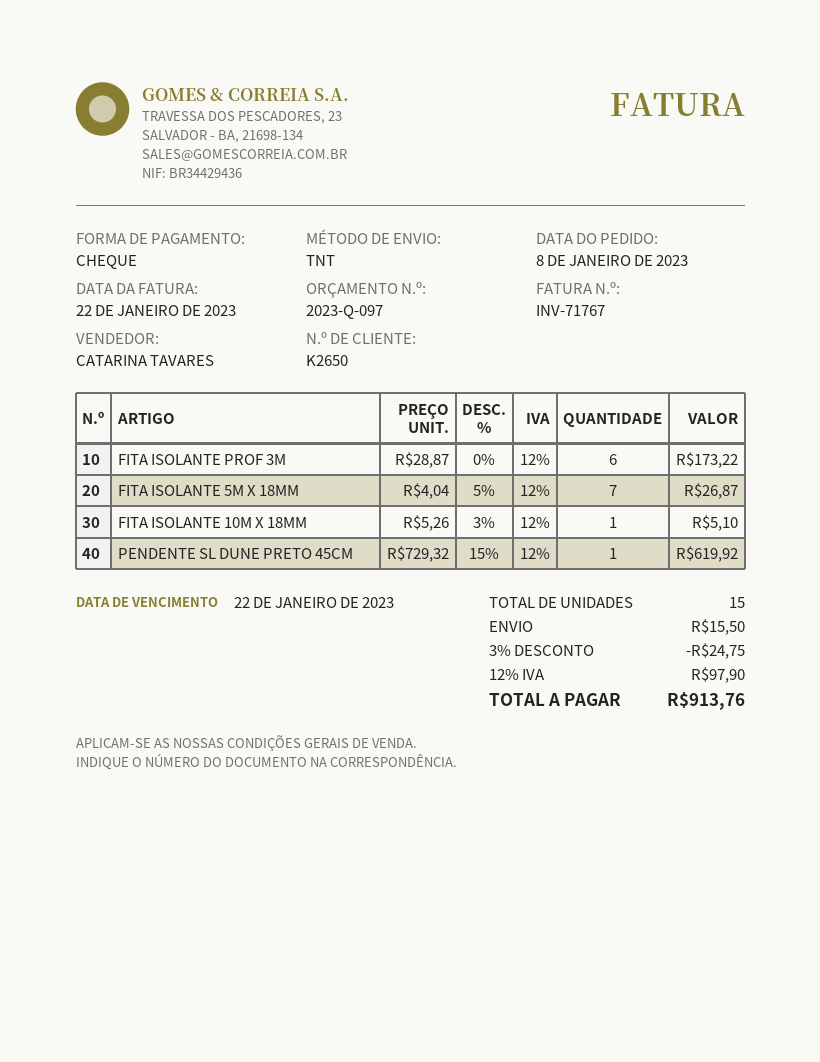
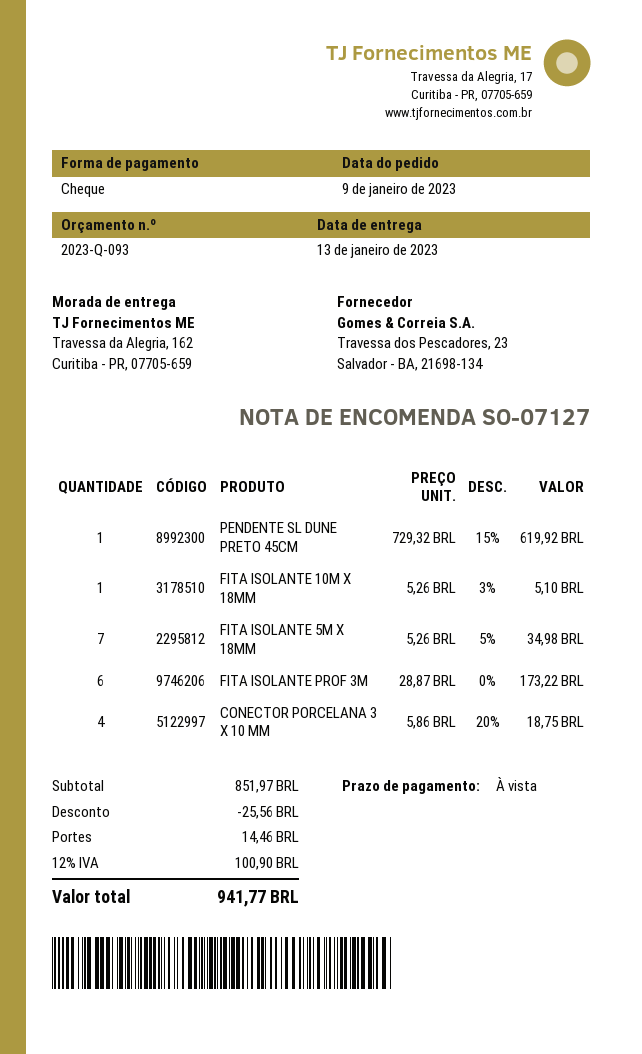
quote number: 2023-Q-097 -> 2023-Q-093
order date: 2023-01-08 -> 2023-01-09
FITA ISOLANTE 5M X 18MM: 7 x 4.04 - 5% = 26.87 -> 7 x 5.26 - 5% = 34.98
CONECTOR PORCELANA 3 X 10 MM: none -> 4 x 5.86 - 20% = 18.75
discount: 24.75 -> 25.56
shipping: 15.50 -> 14.46
tax: 12% = 97.90 -> 12% = 100.90
total: 913.76 -> 941.77

